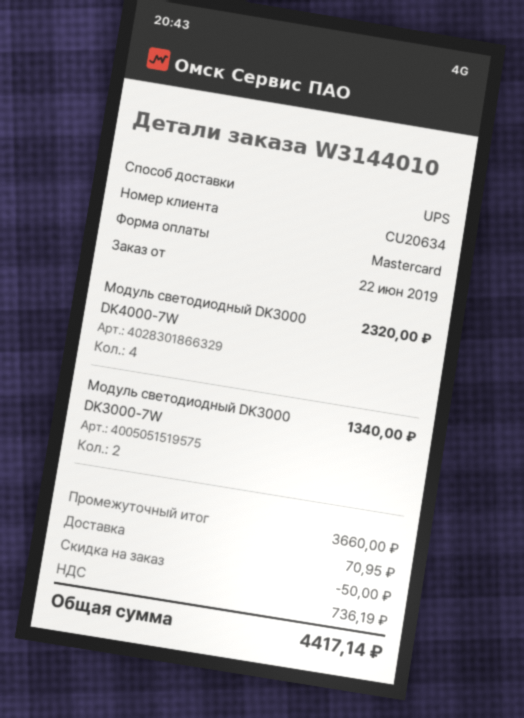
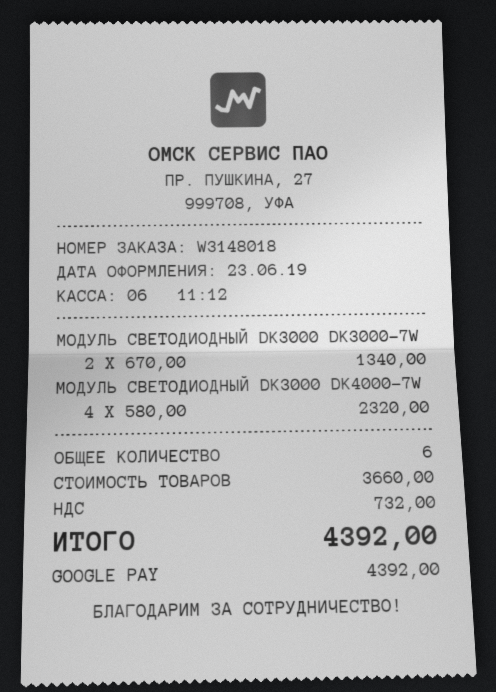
order number: W3144010 -> W3148018
order date: 2019-06-22 -> 2019-06-23
payment method: Mastercard -> Google Pay
discount: 50.00 -> none
shipping: 70.95 -> none
tax: 736.19 -> 732.00
total: 4417.14 -> 4392.00

